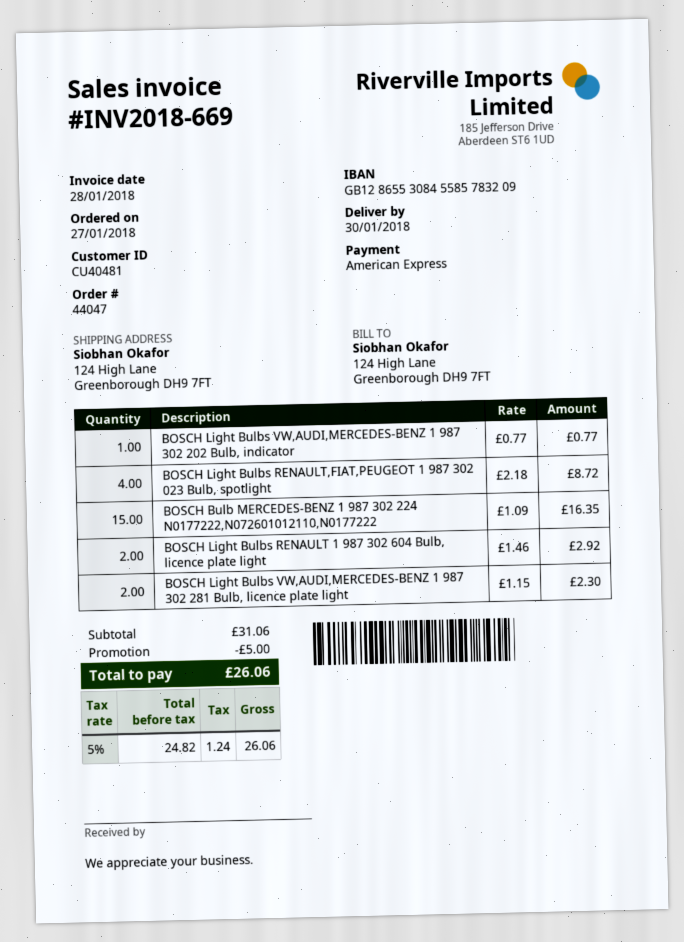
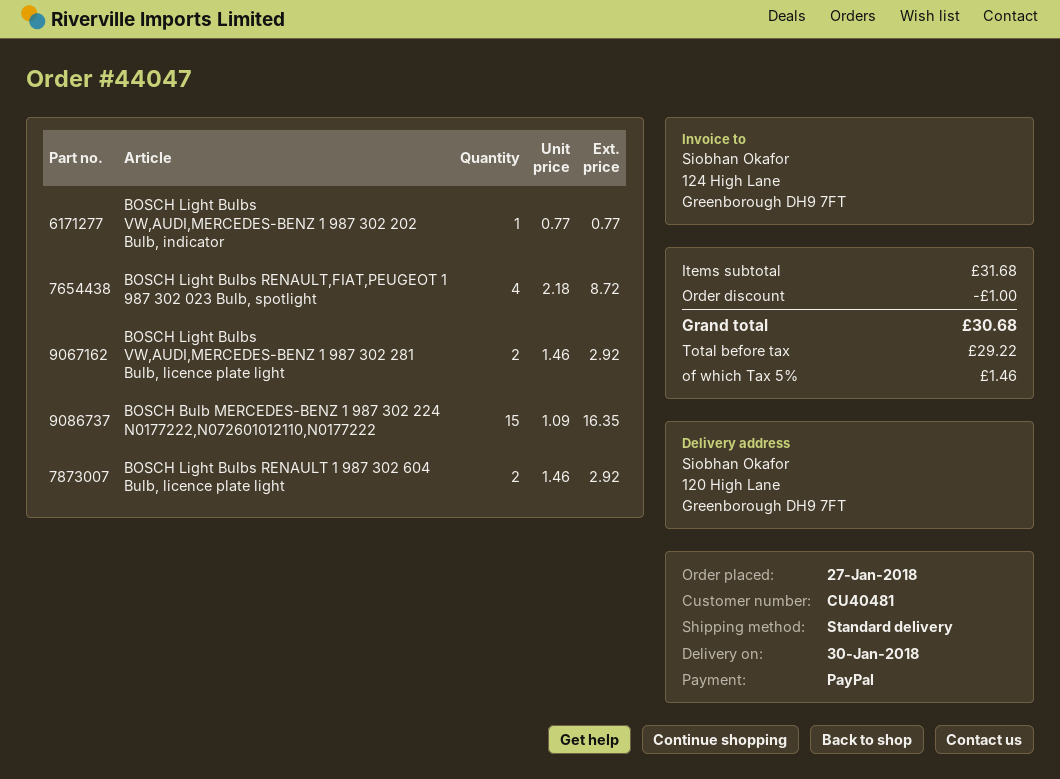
payment method: American Express -> PayPal
ship to: 124 High Lane, Greenborough DH9 7FT -> 120 High Lane, Greenborough DH9 7FT
BOSCH Light Bulbs VW,AUDI,MERCEDES-BENZ 1 987 302 281 Bulb, licence plate light: 2 x 1.15 = 2.30 -> 2 x 1.46 = 2.92
subtotal: 31.06 -> 31.68
discount: 5.00 -> 1.00
net: 24.82 -> 29.22
tax: 5% = 1.24 -> 5% = 1.46
total: 26.06 -> 30.68

